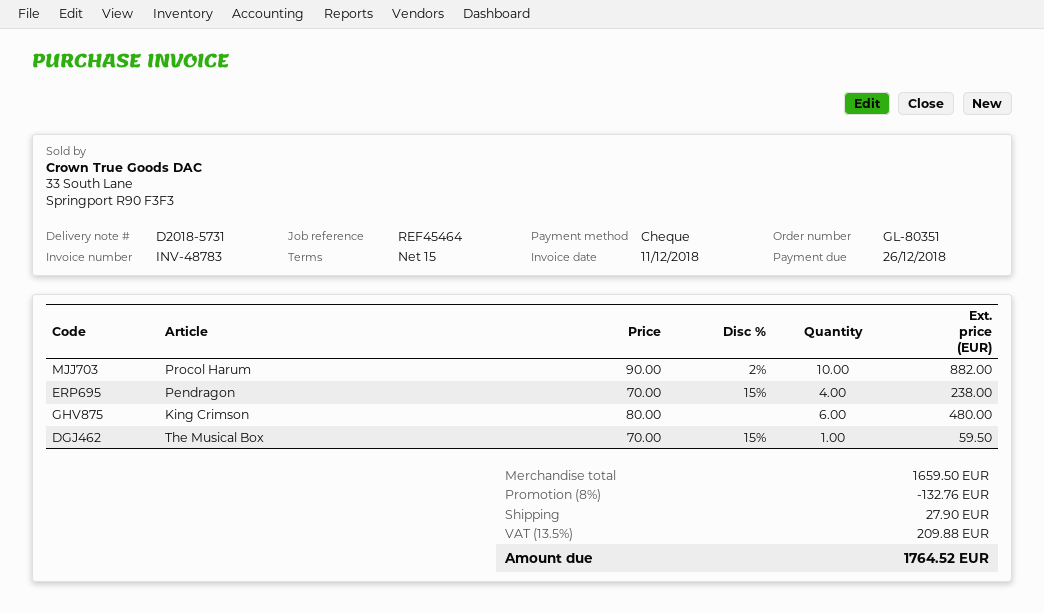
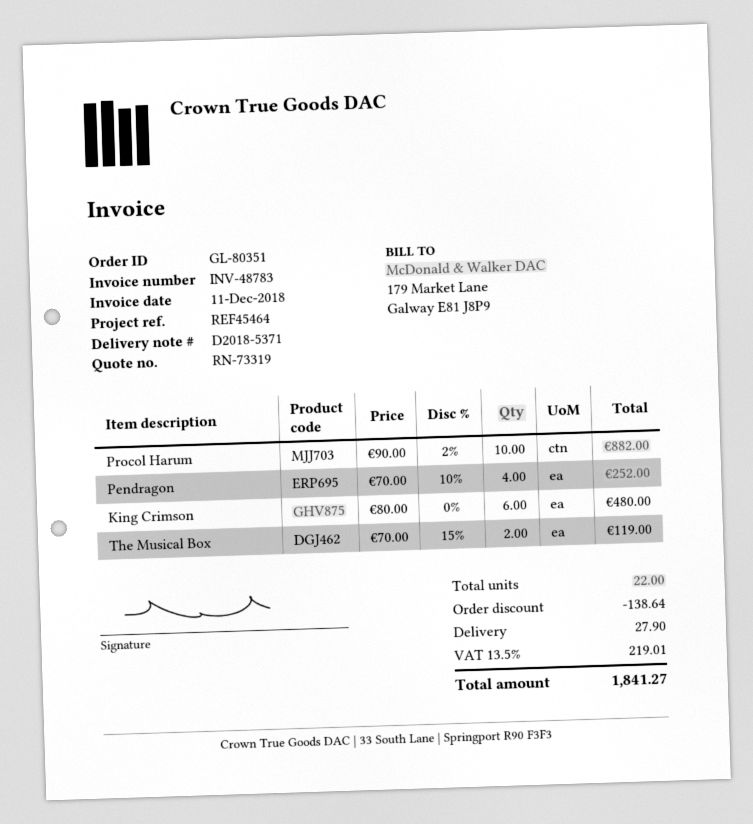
delivery note number: D2018-5731 -> D2018-5371
Pendragon: 4 x 70.00 - 15% = 238.00 -> 4 x 70.00 - 10% = 252.00
The Musical Box: 1 x 70.00 - 15% = 59.50 -> 2 x 70.00 - 15% = 119.00
discount: 132.76 -> 138.64
tax: 13.5% = 209.88 -> 13.5% = 219.01
total: 1764.52 -> 1841.27

